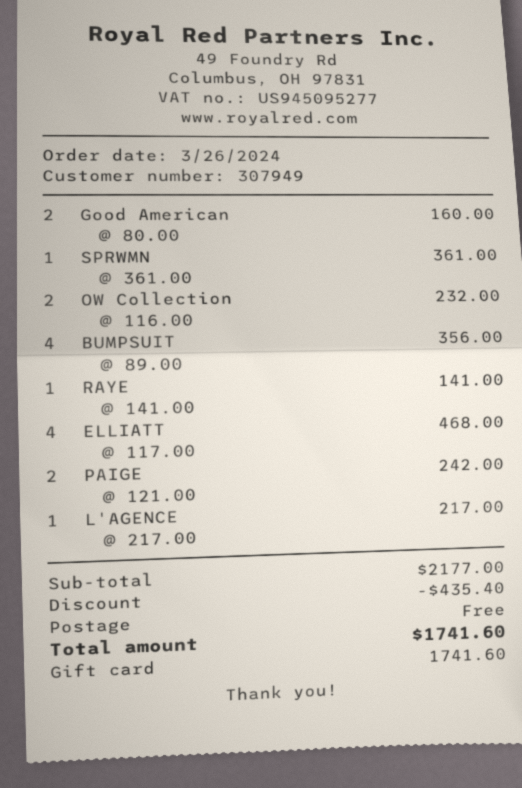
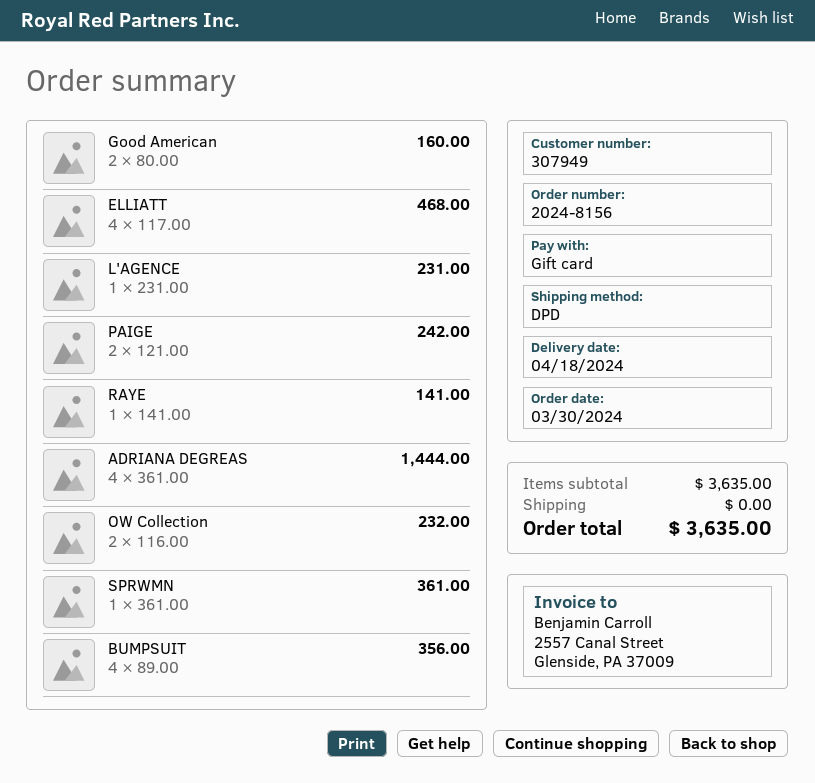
order date: 2024-03-26 -> 2024-03-30
L'AGENCE: 1 x 217.00 = 217.00 -> 1 x 231.00 = 231.00
ADRIANA DEGREAS: none -> 4 x 361.00 = 1444.00
subtotal: 2177.00 -> 3635.00
discount: 435.40 -> none
total: 1741.60 -> 3635.00

